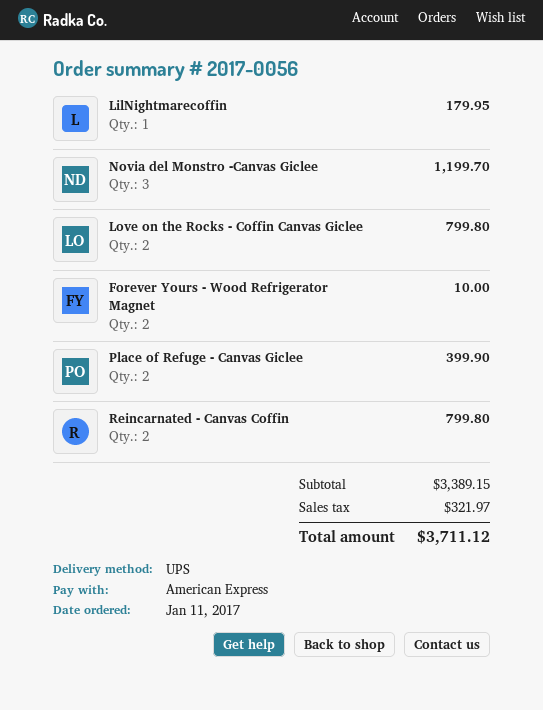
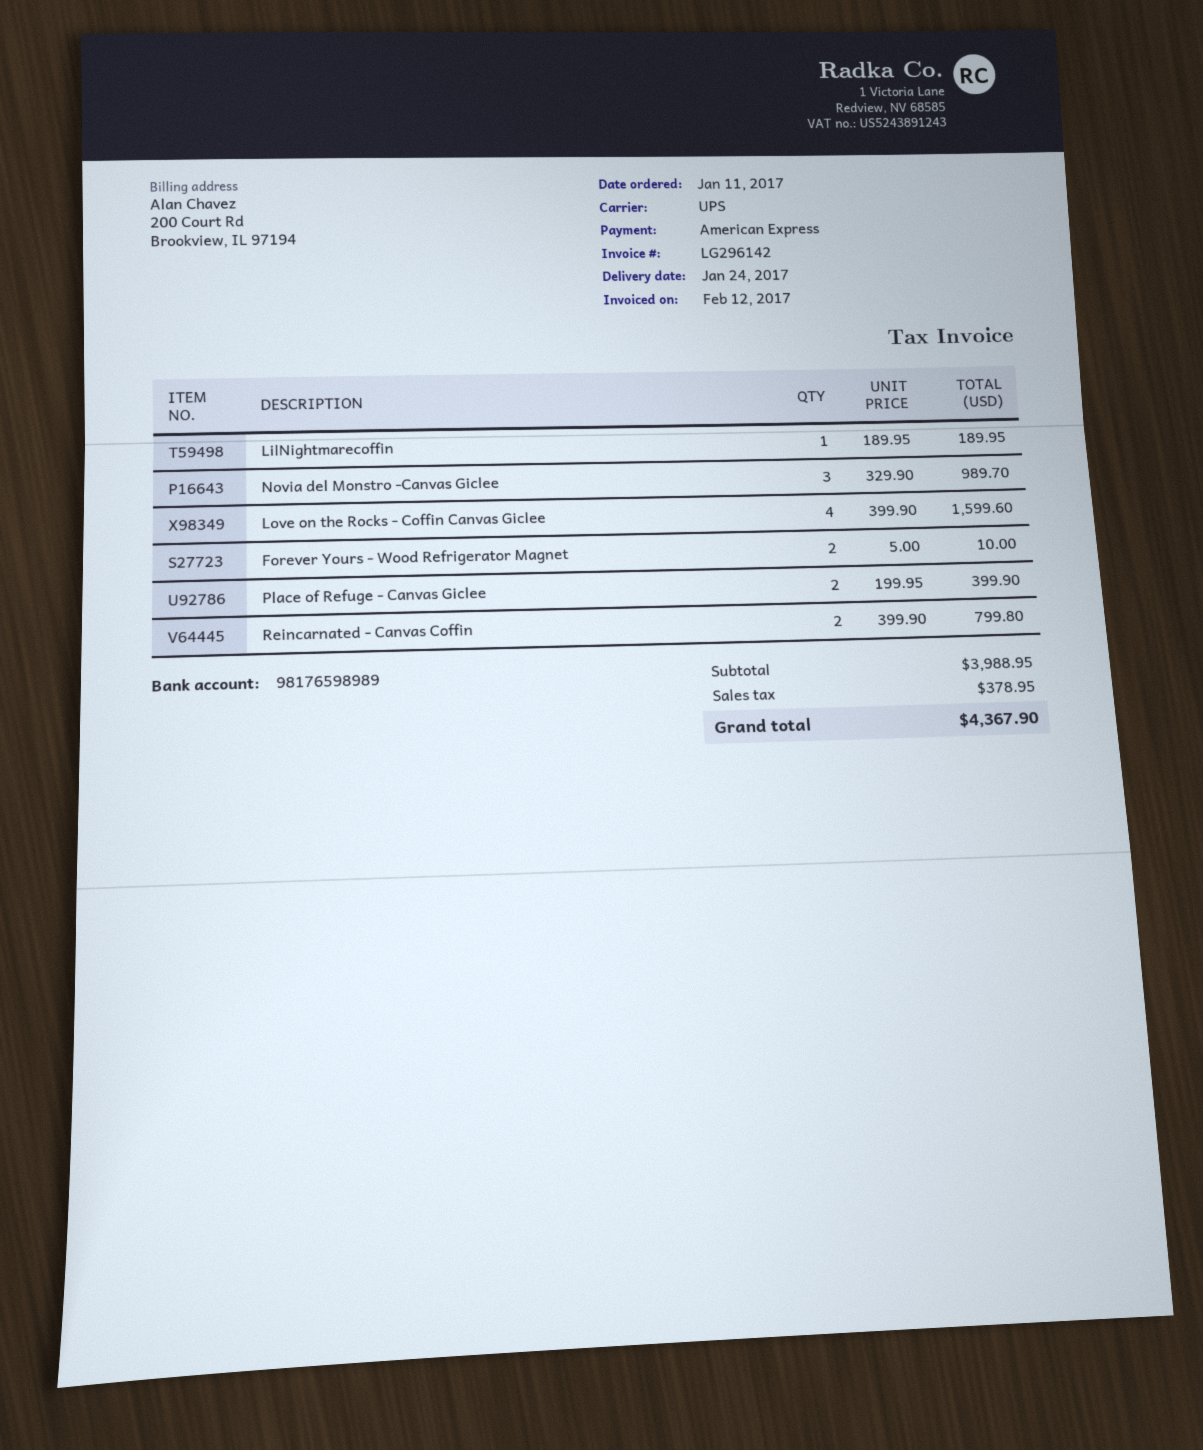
LilNightmarecoffin: 1 for 179.95 -> 1 for 189.95
Novia del Monstro -Canvas Giclee: 3 for 1199.70 -> 3 for 989.70
Love on the Rocks - Coffin Canvas Giclee: 2 for 799.80 -> 4 for 1599.60
subtotal: 3389.15 -> 3988.95
tax: 321.97 -> 378.95
total: 3711.12 -> 4367.90

